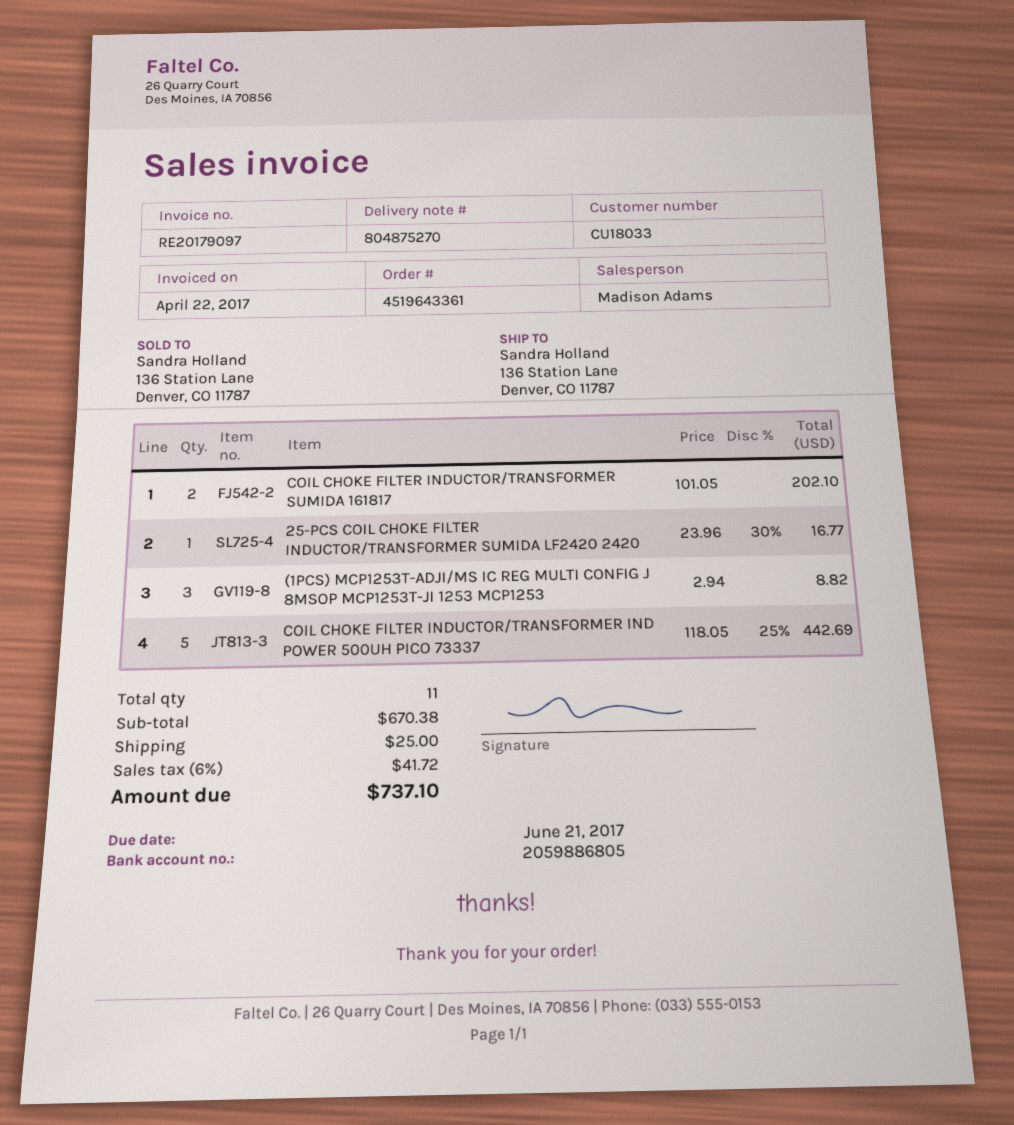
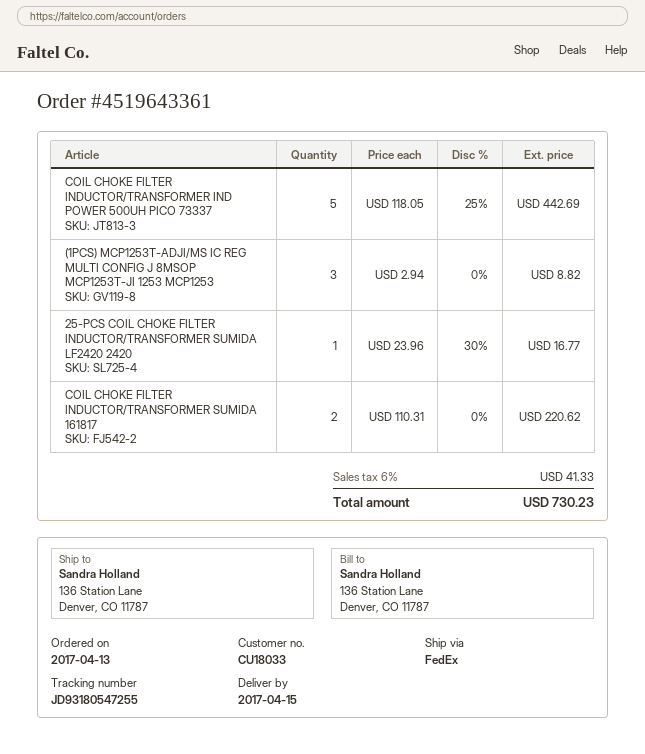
COIL CHOKE FILTER INDUCTOR/TRANSFORMER SUMIDA 161817: 2 x 101.05 = 202.10 -> 2 x 110.31 = 220.62
shipping: 25.00 -> none
tax: 6% = 41.72 -> 6% = 41.33
total: 737.10 -> 730.23

